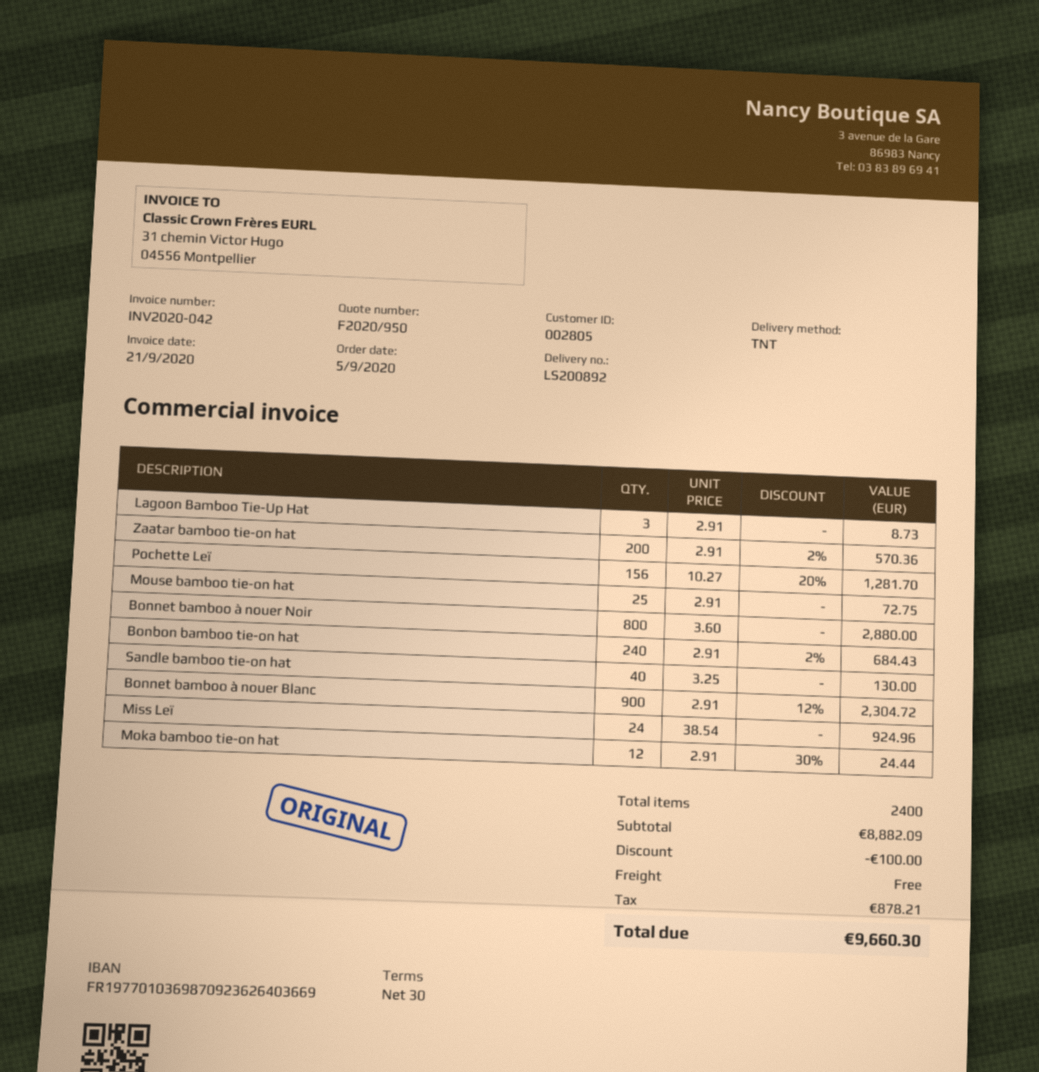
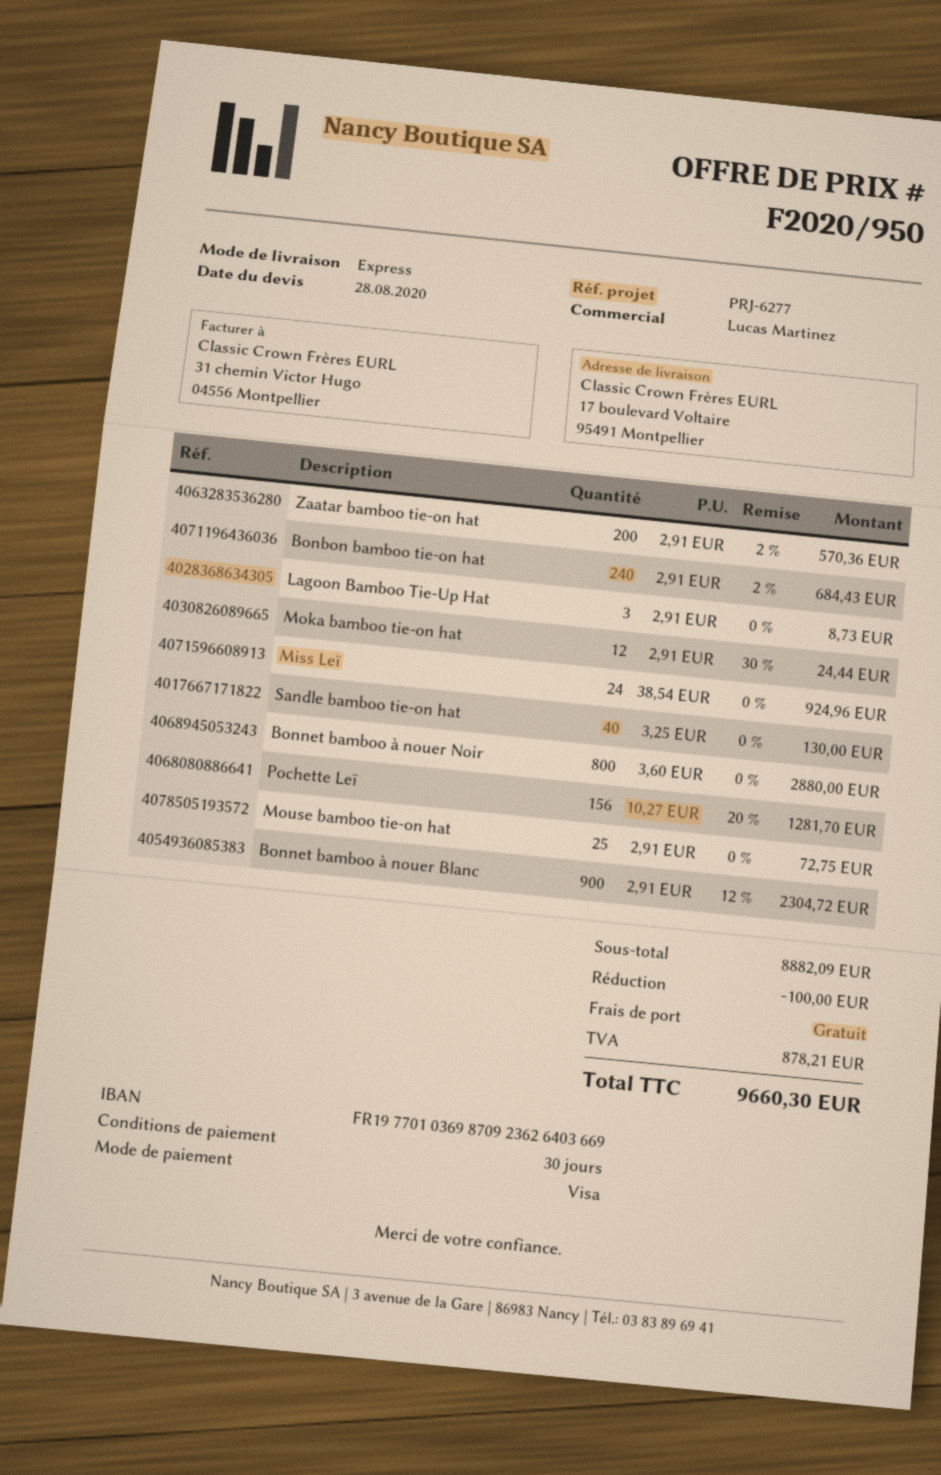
shipping method: TNT -> express

